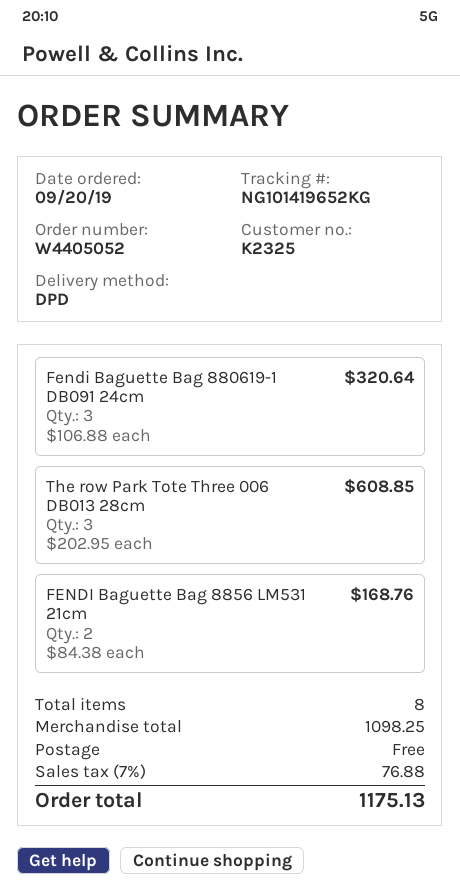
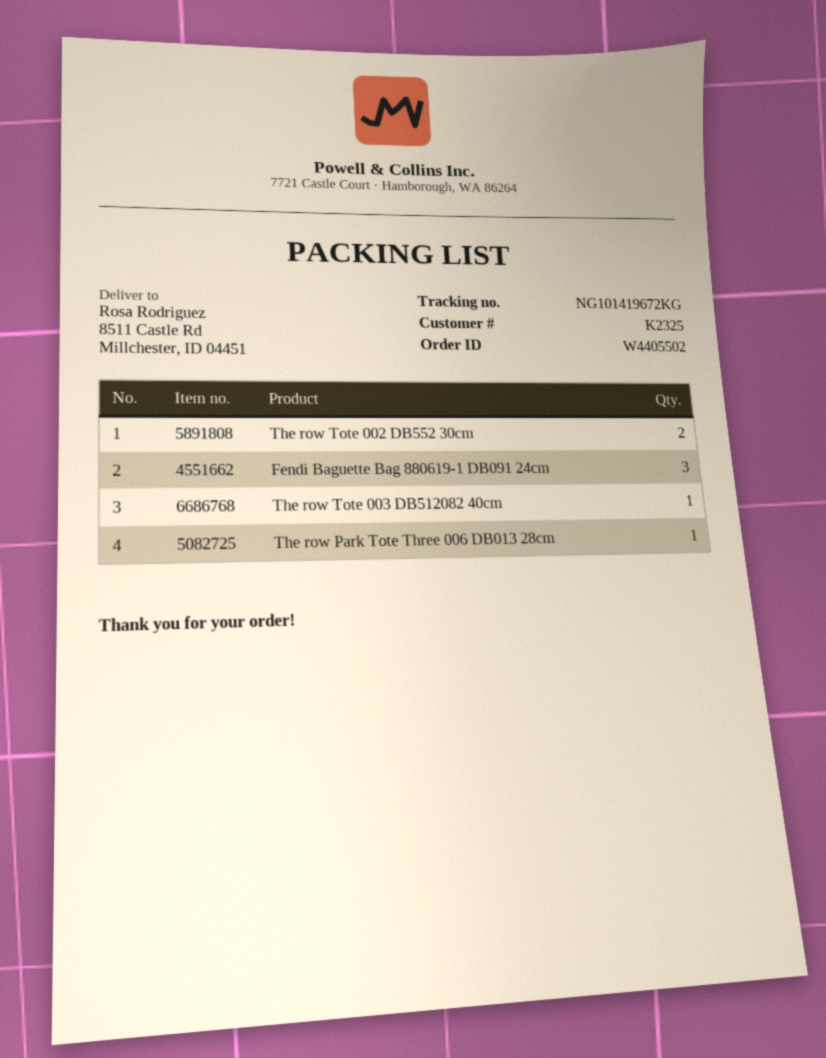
order number: W4405052 -> W4405502
tracking number: NG101419652KG -> NG101419672KG
The row Park Tote Three 006 DB013 28cm: 3 -> 1
FENDI Baguette Bag 8856 LM531 21cm: 2 -> none
The row Tote 002 DB552 30cm: none -> 2
The row Tote 003 DB512082 40cm: none -> 1

